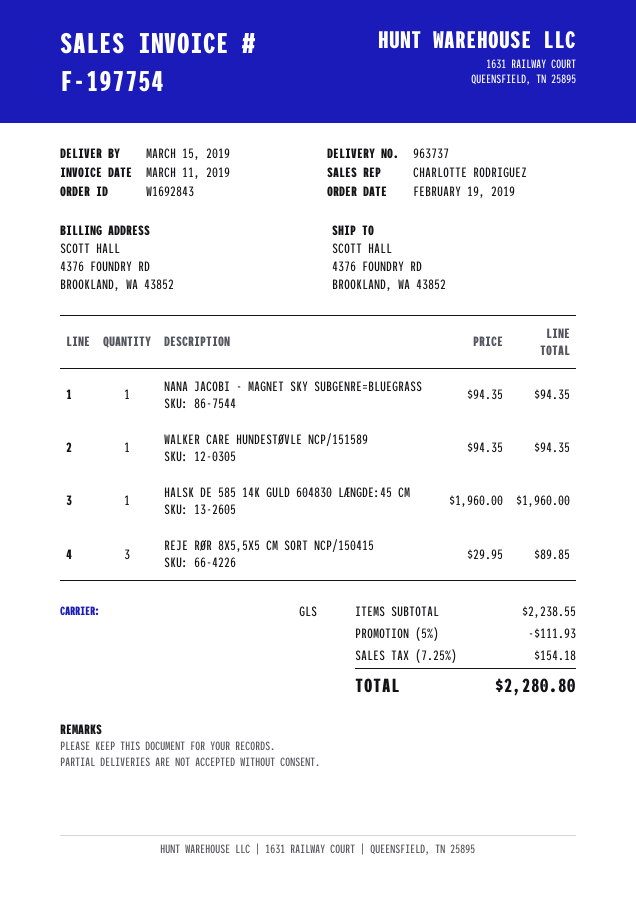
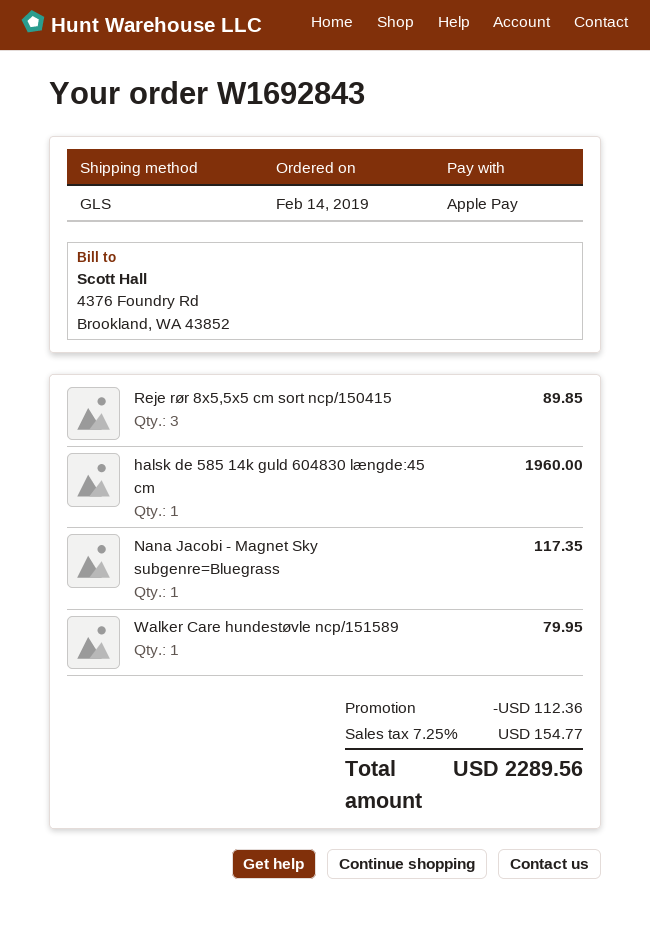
order date: 2019-02-19 -> 2019-02-14
NANA JACOBI - MAGNET SKY SUBGENRE=BLUEGRASS: 1 for 94.35 -> 1 for 117.35
WALKER CARE HUNDESTØVLE NCP/151589: 1 for 94.35 -> 1 for 79.95
discount: 111.93 -> 112.36
tax: 7.25% = 154.18 -> 7.25% = 154.77
total: 2280.80 -> 2289.56

